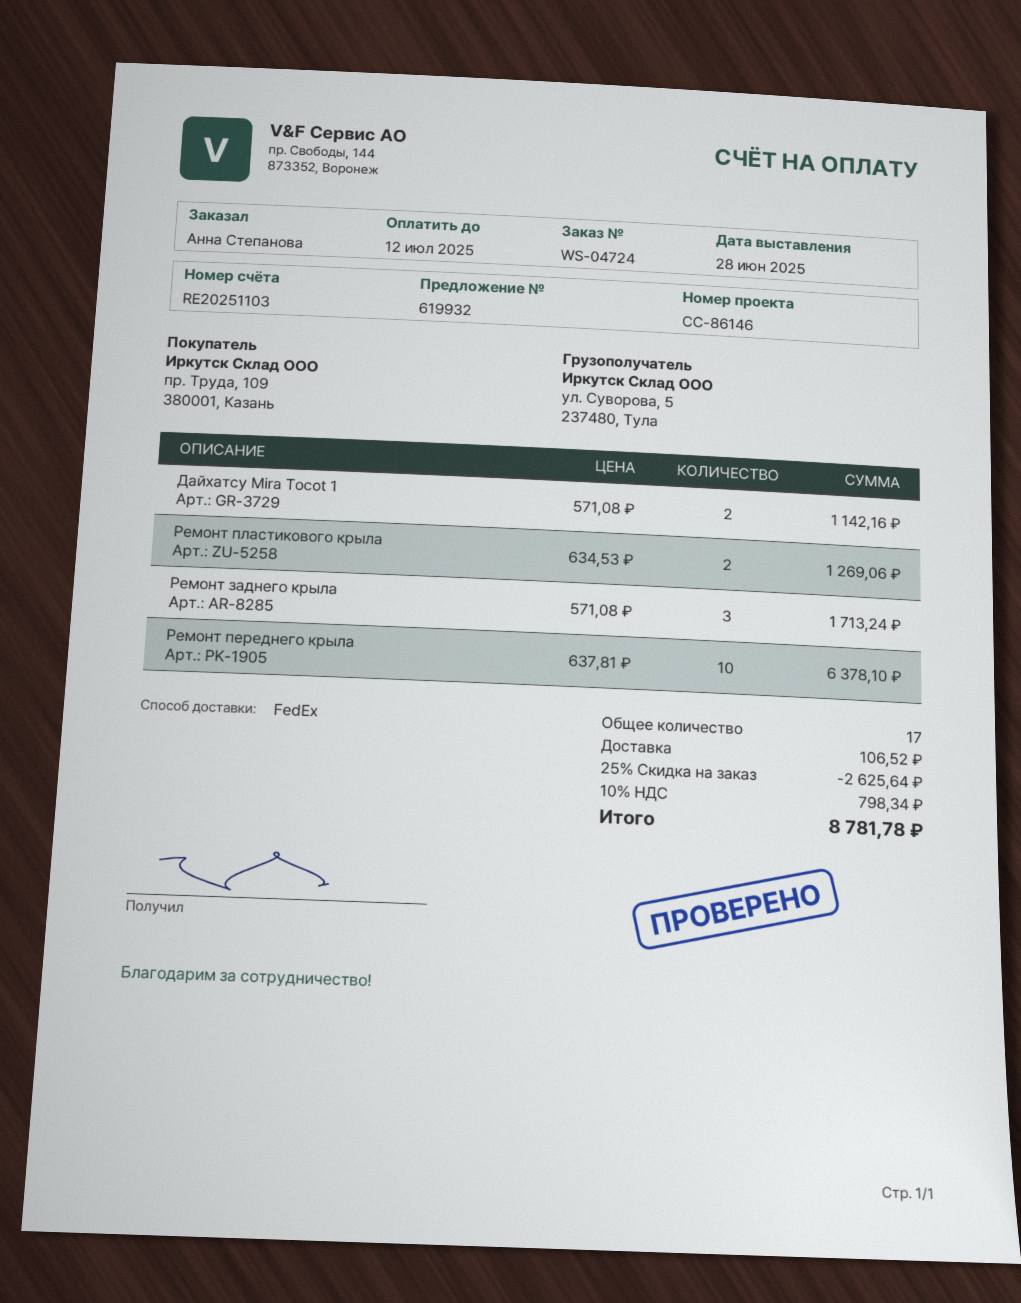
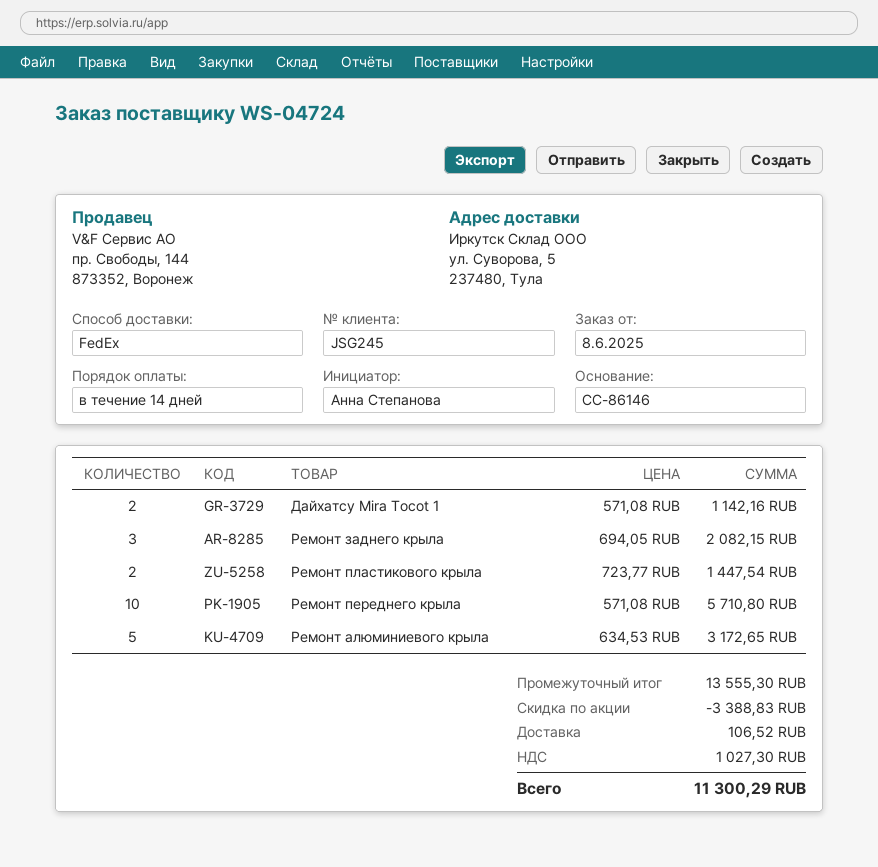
Ремонт пластикового крыла: 2 x 634.53 = 1269.06 -> 2 x 723.77 = 1447.54
Ремонт заднего крыла: 3 x 571.08 = 1713.24 -> 3 x 694.05 = 2082.15
Ремонт переднего крыла: 10 x 637.81 = 6378.10 -> 10 x 571.08 = 5710.80
Ремонт алюминиевого крыла: none -> 5 x 634.53 = 3172.65
discount: 2625.64 -> 3388.83
tax: 798.34 -> 1027.30
total: 8781.78 -> 11300.29

